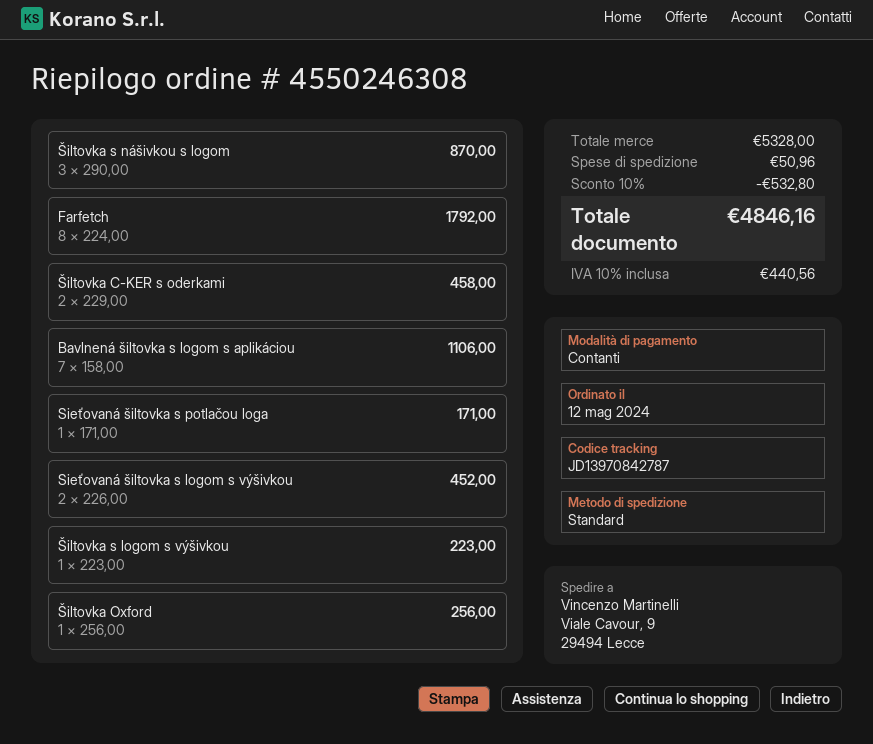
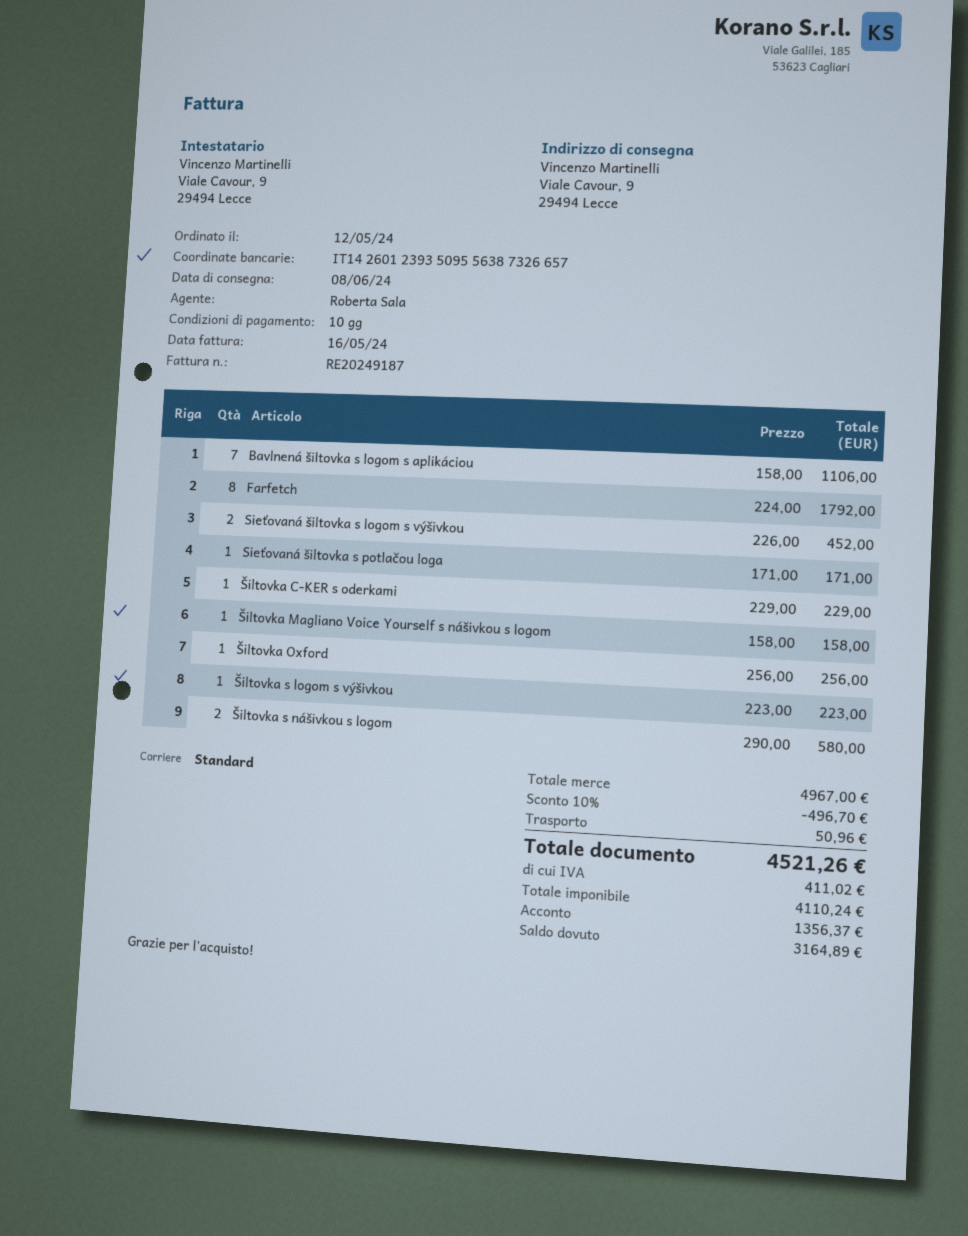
Šiltovka s nášivkou s logom: 3 x 290.00 = 870.00 -> 2 x 290.00 = 580.00
Šiltovka C-KER s oderkami: 2 x 229.00 = 458.00 -> 1 x 229.00 = 229.00
Šiltovka Magliano Voice Yourself s nášivkou s logom: none -> 1 x 158.00 = 158.00
subtotal: 5328.00 -> 4967.00
discount: 10% = 532.80 -> 10% = 496.70
tax: 440.56 -> 411.02
total: 4846.16 -> 4521.26

